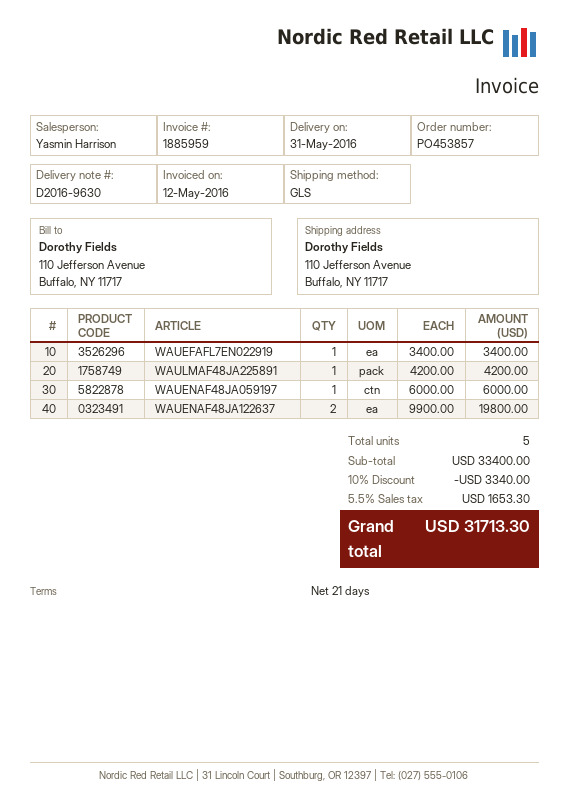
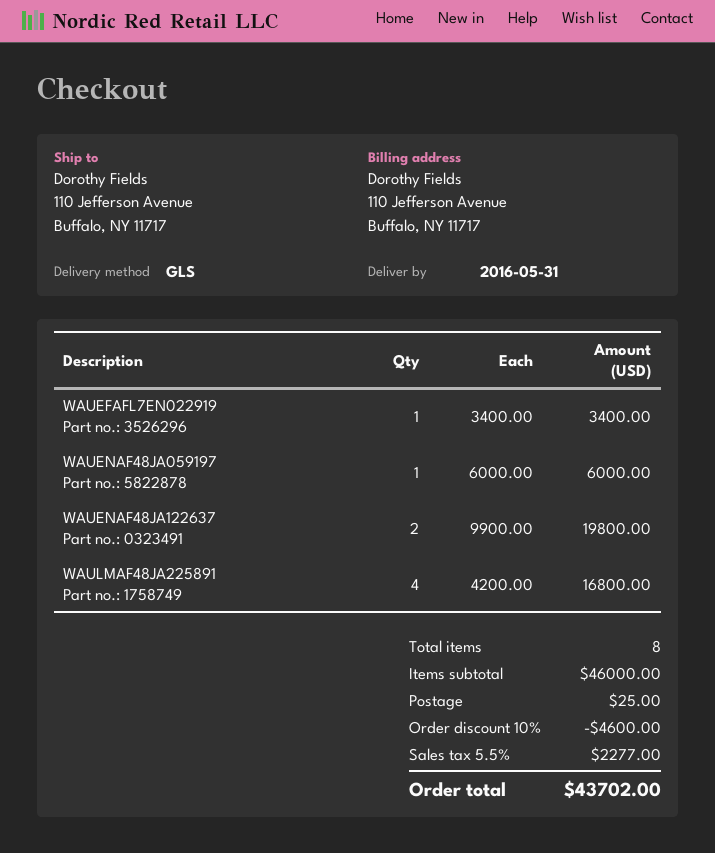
WAULMAF48JA225891: 1 x 4200.00 = 4200.00 -> 4 x 4200.00 = 16800.00
total quantity: 5 -> 8
subtotal: 33400.00 -> 46000.00
discount: 10% = 3340.00 -> 10% = 4600.00
shipping: none -> 25.00
tax: 5.5% = 1653.30 -> 5.5% = 2277.00
total: 31713.30 -> 43702.00

